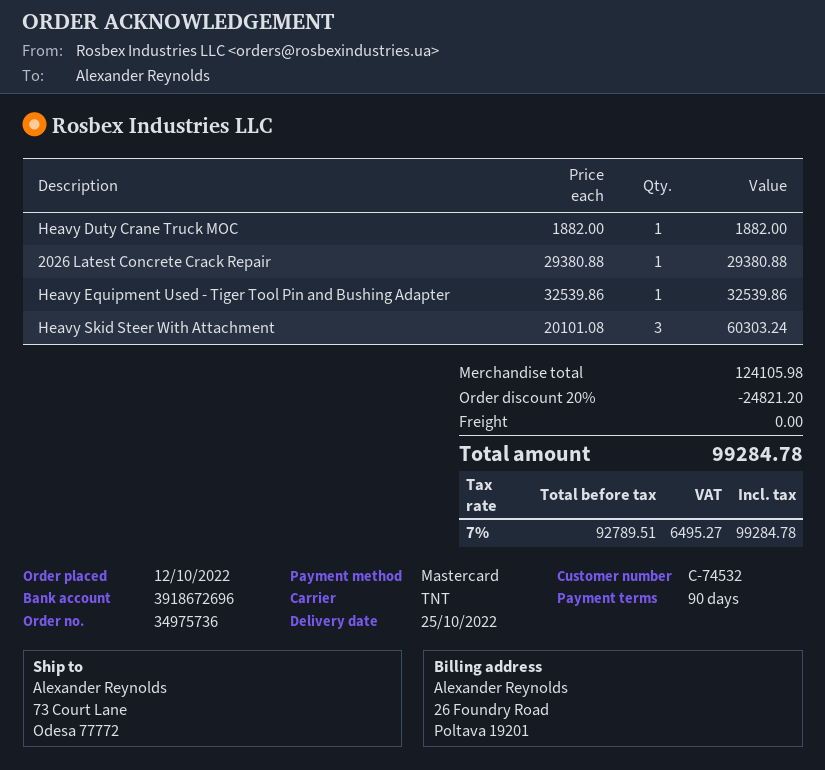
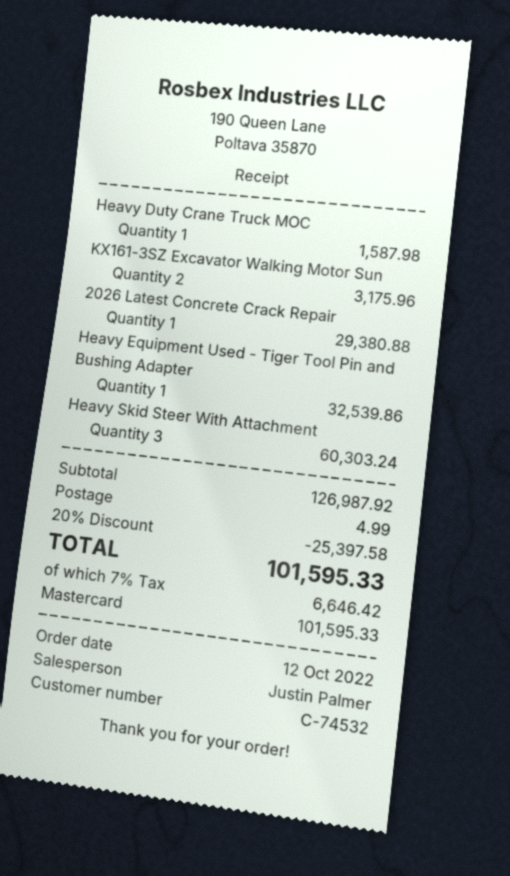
Heavy Duty Crane Truck MOC: 1 for 1882.00 -> 1 for 1587.98
KX161-3SZ Excavator Walking Motor Sun: none -> 2 for 3175.96
subtotal: 124105.98 -> 126987.92
discount: 20% = 24821.20 -> 20% = 25397.58
shipping: 0.00 -> 4.99
tax: 7% = 6495.27 -> 7% = 6646.42
total: 99284.78 -> 101595.33

